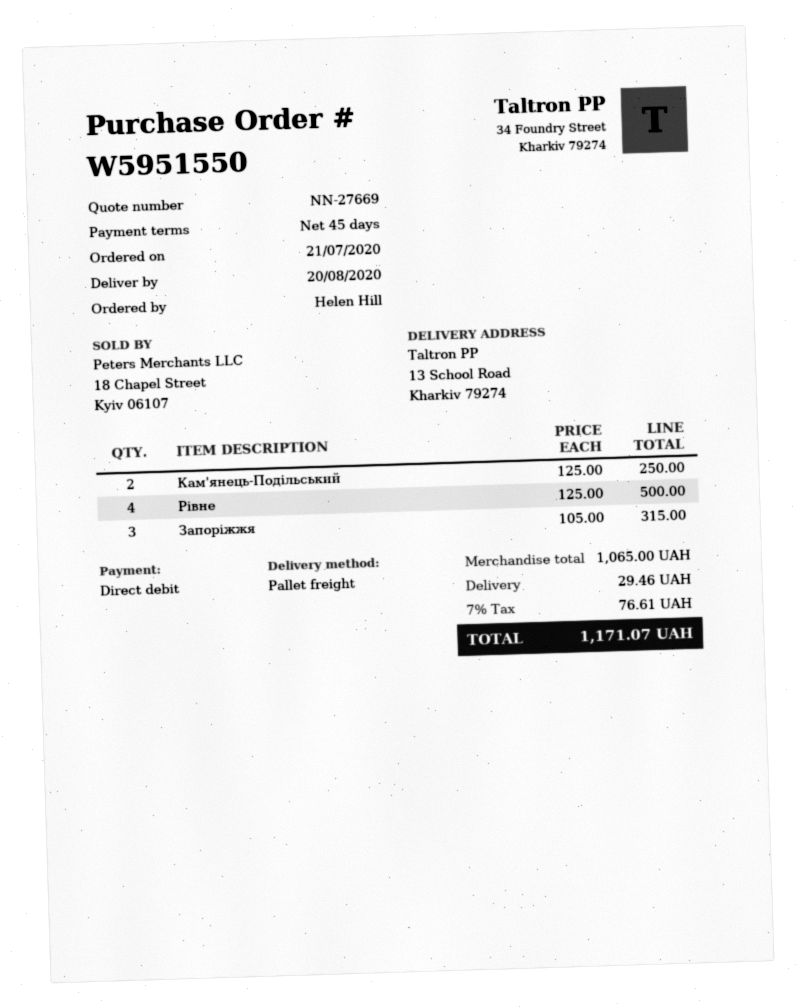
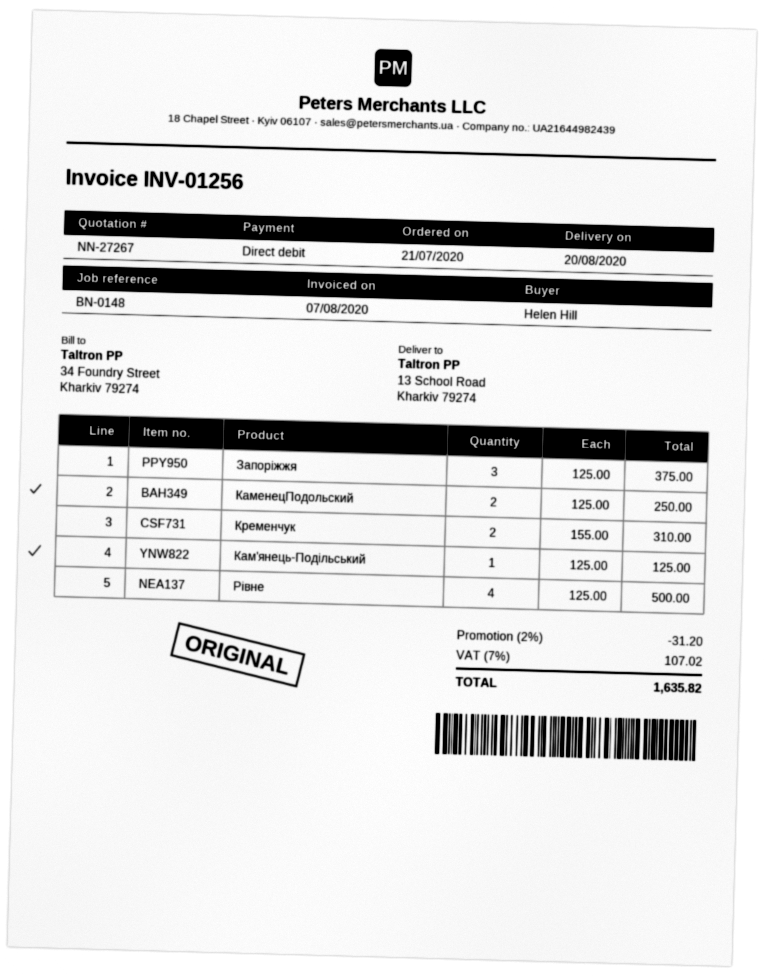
quote number: NN-27669 -> NN-27267
Кам'янець-Подільський: 2 x 125.00 = 250.00 -> 1 x 125.00 = 125.00
Запоріжжя: 3 x 105.00 = 315.00 -> 3 x 125.00 = 375.00
КаменецПодольский: none -> 2 x 125.00 = 250.00
Кременчук: none -> 2 x 155.00 = 310.00
discount: none -> 2% = 31.20
shipping: 29.46 -> none
tax: 7% = 76.61 -> 7% = 107.02
total: 1171.07 -> 1635.82

